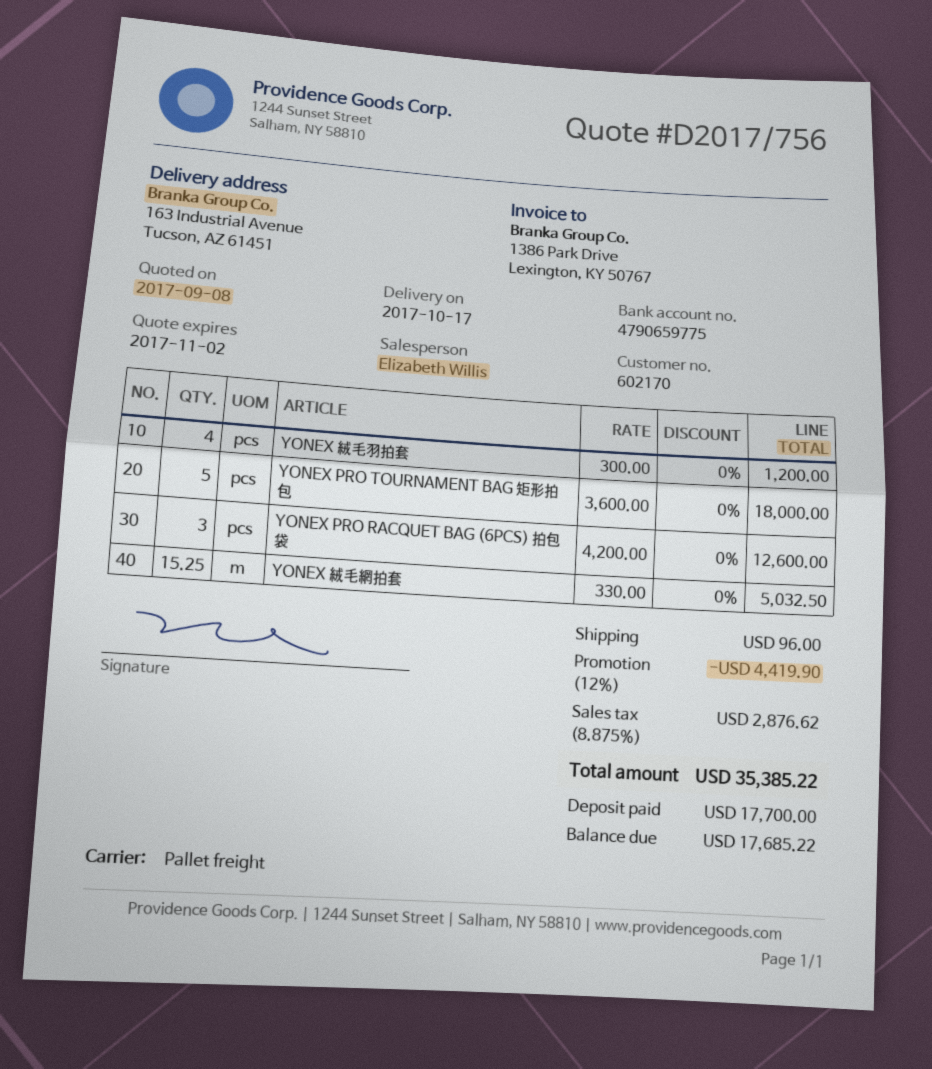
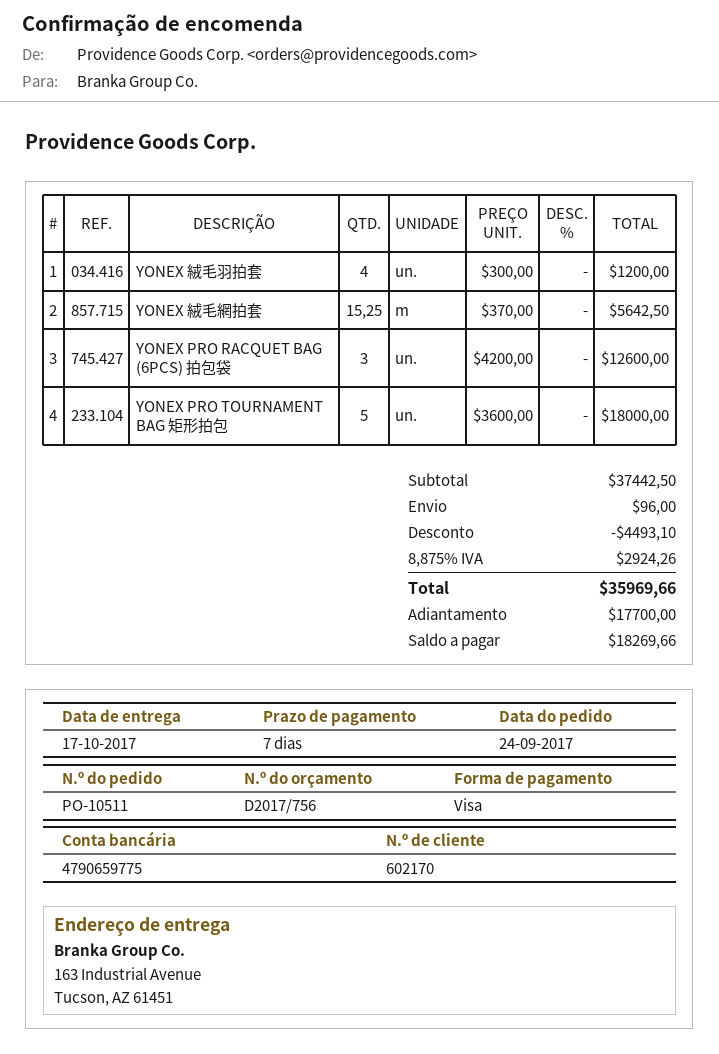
YONEX 絨毛網拍套: 15.25 x 330.00 = 5032.50 -> 15.25 x 370.00 = 5642.50
discount: 4419.90 -> 4493.10
tax: 8.875% = 2876.62 -> 8.875% = 2924.26
total: 35385.22 -> 35969.66
balance: 17685.22 -> 18269.66

